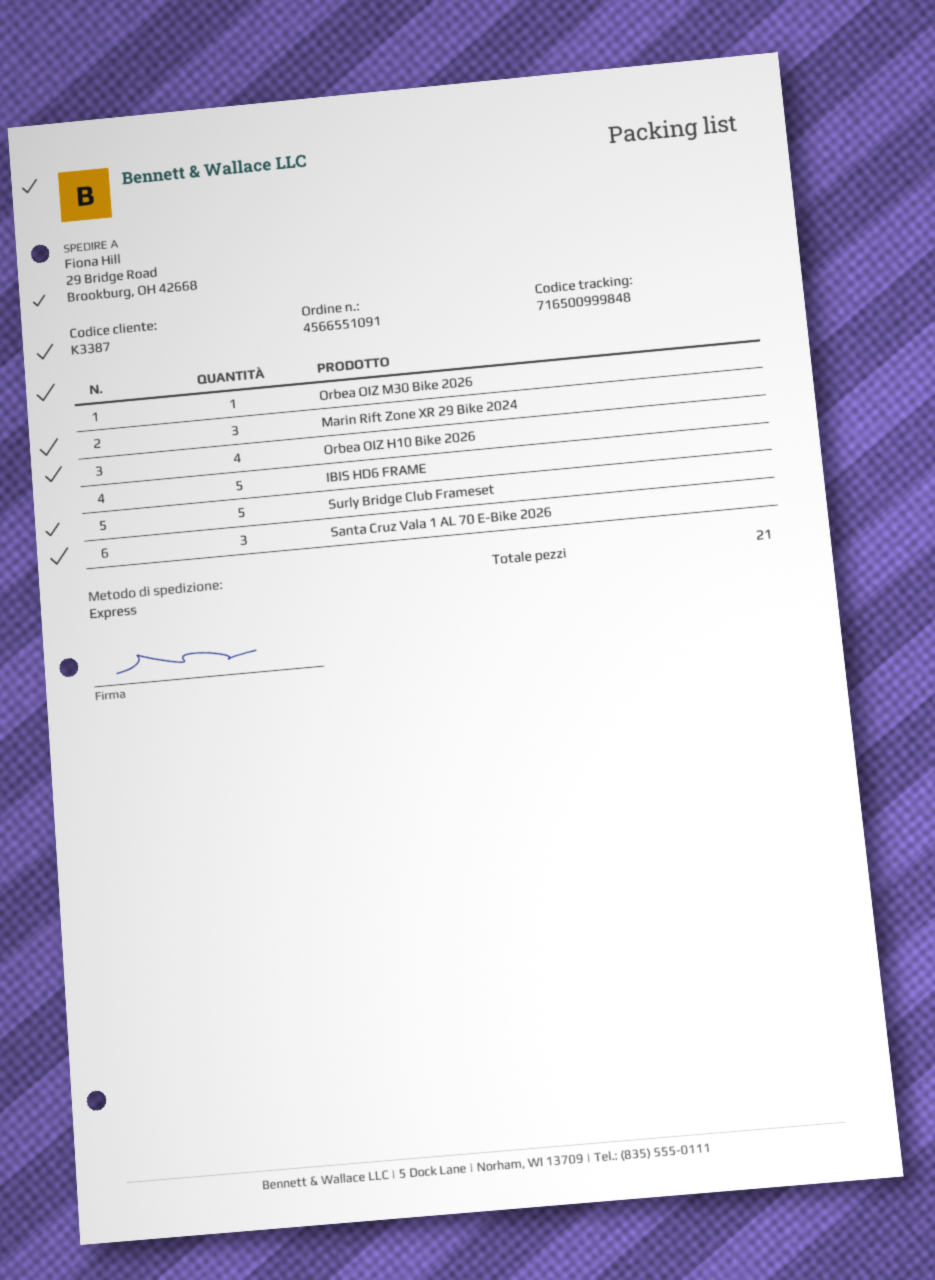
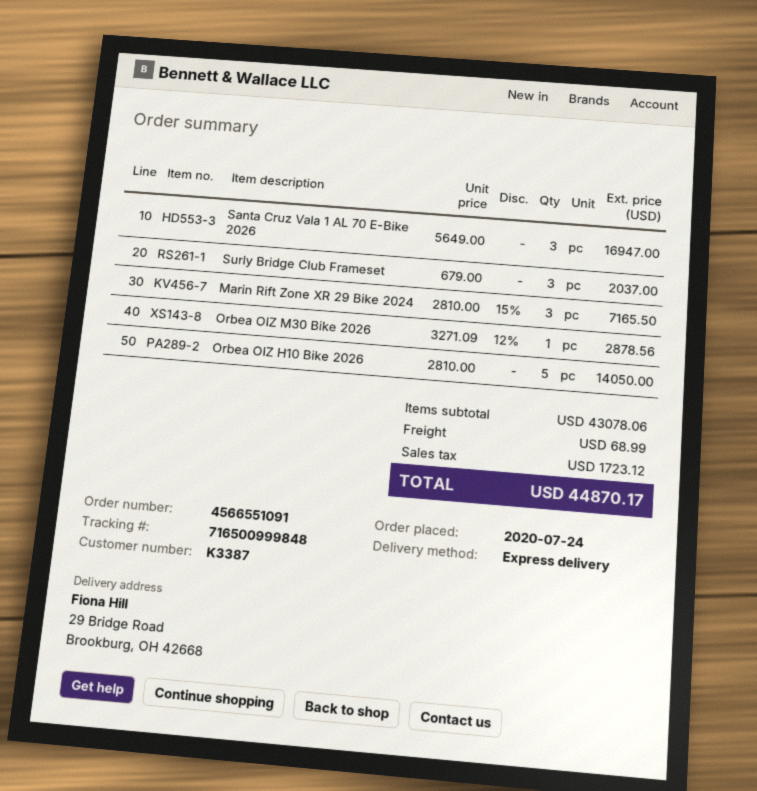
Orbea OIZ H10 Bike 2026: 4 -> 5
IBIS HD6 FRAME: 5 -> none
Surly Bridge Club Frameset: 5 -> 3

